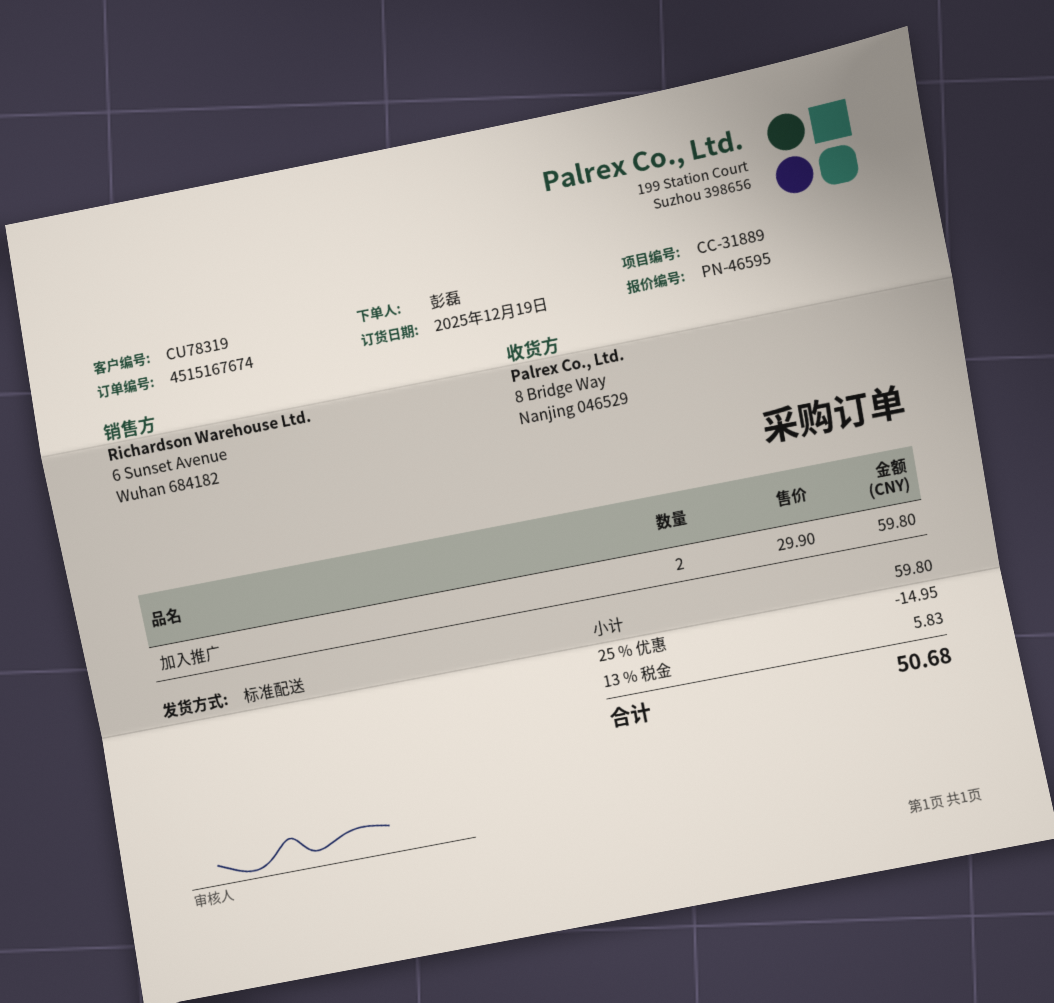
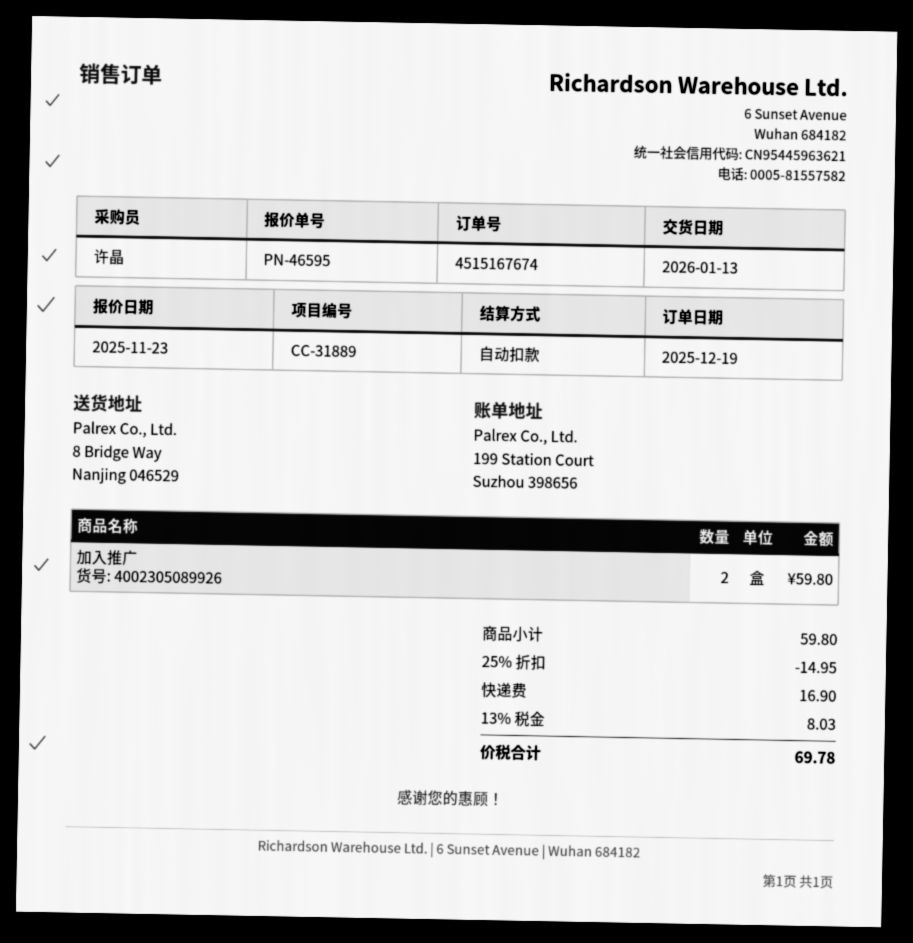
ordered by: 彭磊 -> 许晶
shipping: none -> 16.90
tax: 13% = 5.83 -> 13% = 8.03
total: 50.68 -> 69.78

